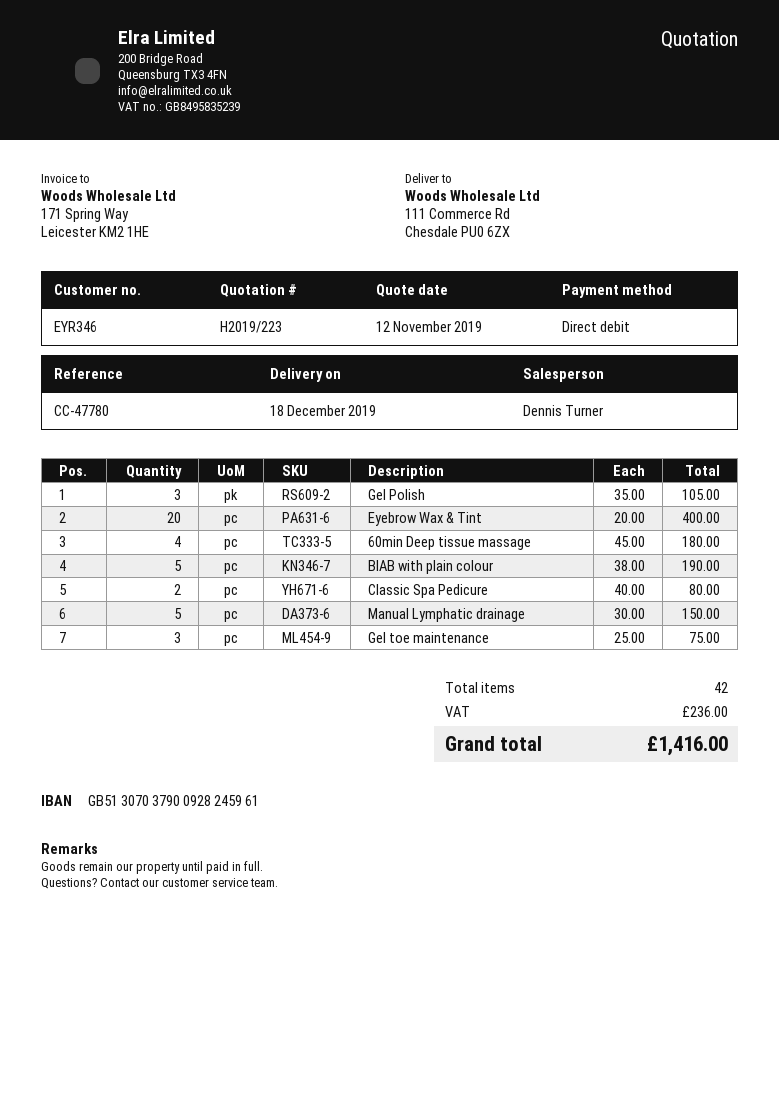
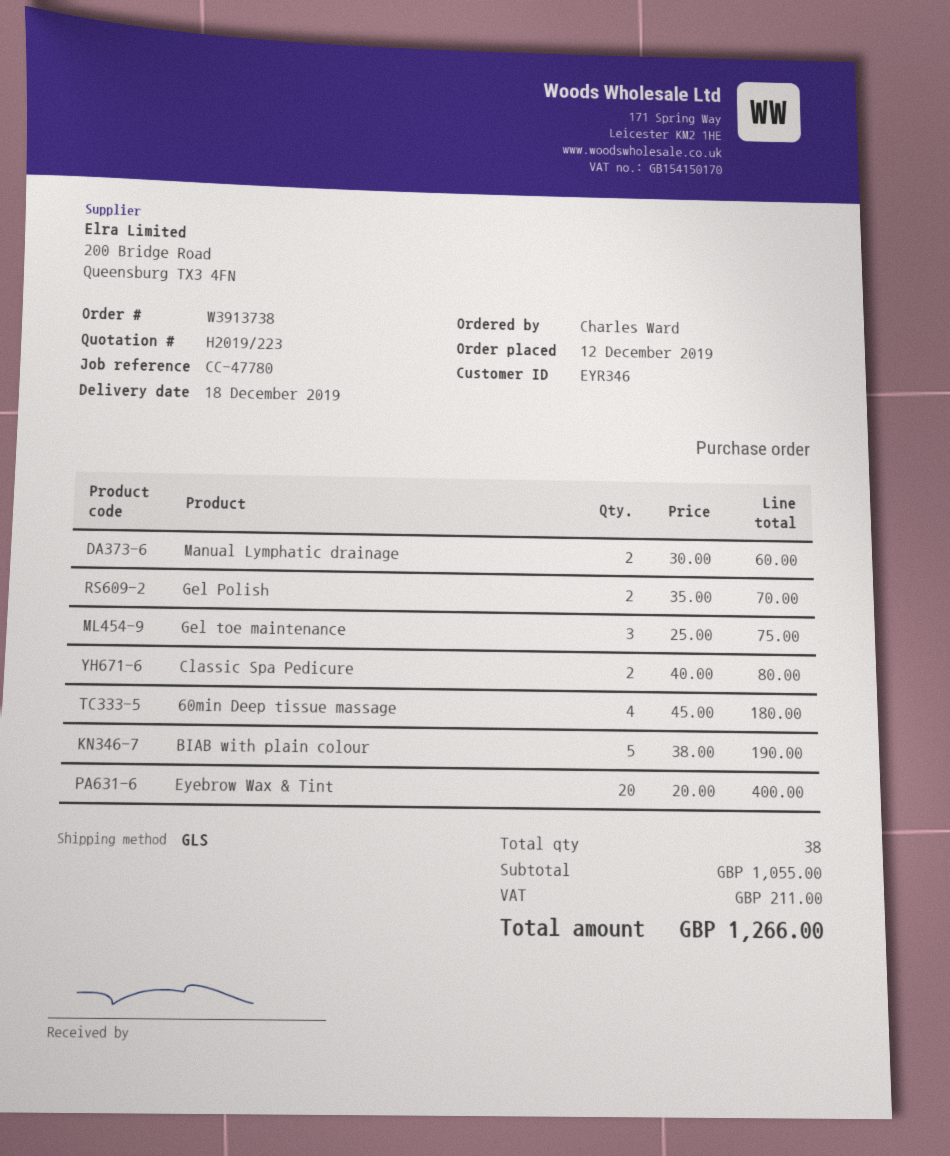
Gel Polish: 3 x 35.00 = 105.00 -> 2 x 35.00 = 70.00
Manual Lymphatic drainage: 5 x 30.00 = 150.00 -> 2 x 30.00 = 60.00
total quantity: 42 -> 38
tax: 236.00 -> 211.00
total: 1416.00 -> 1266.00

